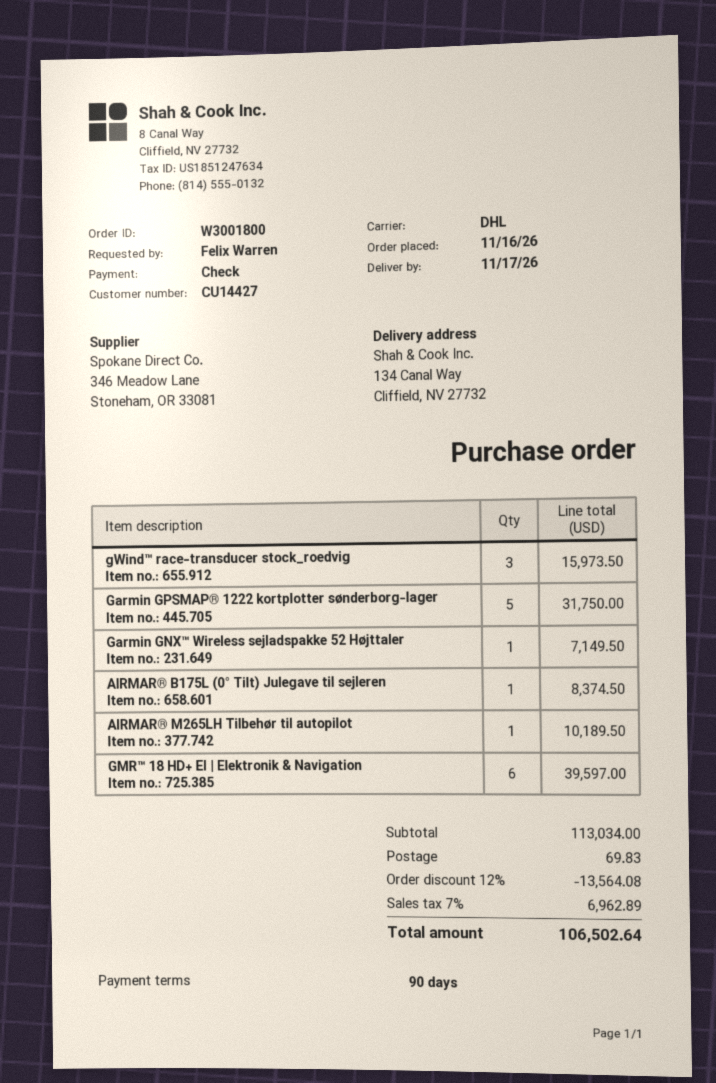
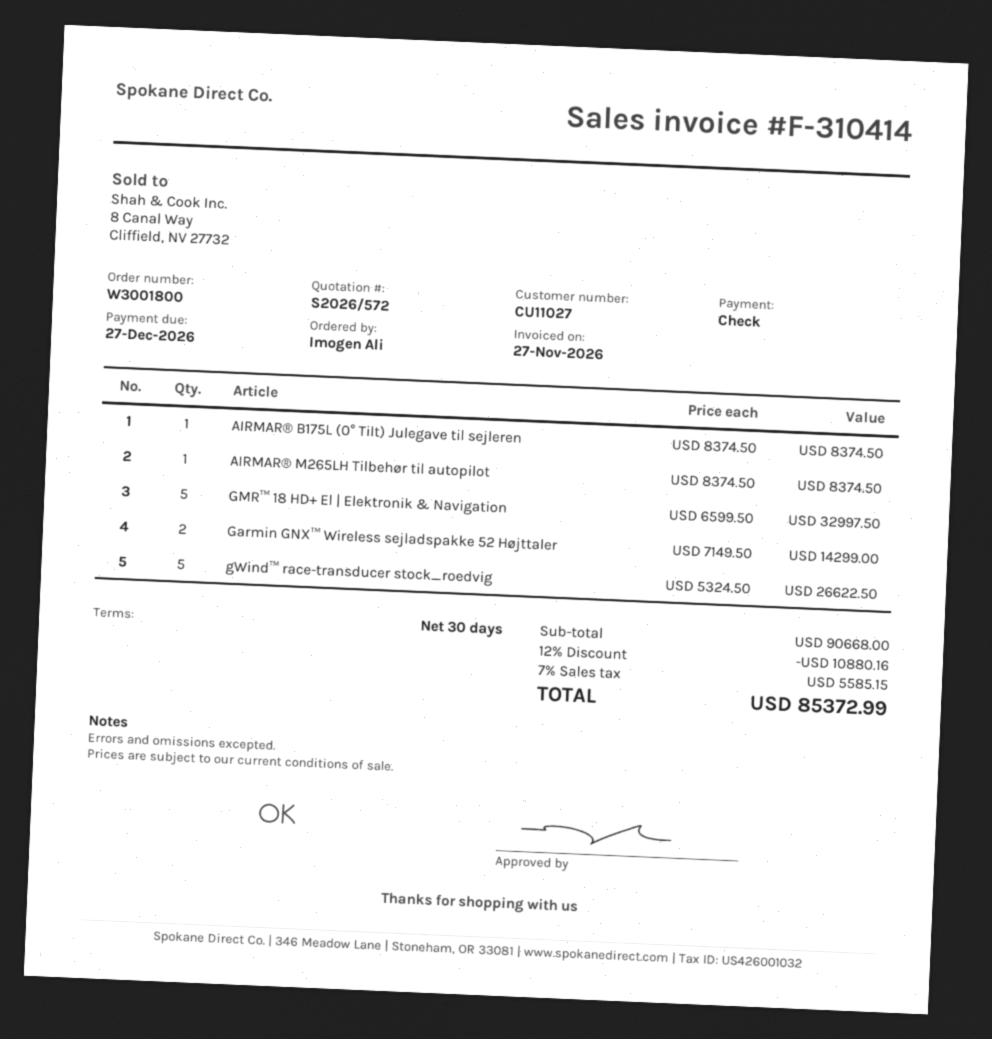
payment terms: 90 days -> 30 days
customer number: CU14427 -> CU11027
ordered by: Felix Warren -> Imogen Ali
gWind™ race-transducer stock_roedvig: 3 for 15973.50 -> 5 for 26622.50
Garmin GPSMAP® 1222 kortplotter sønderborg-lager: 5 for 31750.00 -> none
Garmin GNX™ Wireless sejladspakke 52 Højttaler: 1 for 7149.50 -> 2 for 14299.00
AIRMAR® M265LH Tilbehør til autopilot: 1 for 10189.50 -> 1 for 8374.50
GMR™ 18 HD+ El | Elektronik & Navigation: 6 for 39597.00 -> 5 for 32997.50
subtotal: 113034.00 -> 90668.00
discount: 12% = 13564.08 -> 12% = 10880.16
shipping: 69.83 -> none
tax: 7% = 6962.89 -> 7% = 5585.15
total: 106502.64 -> 85372.99

